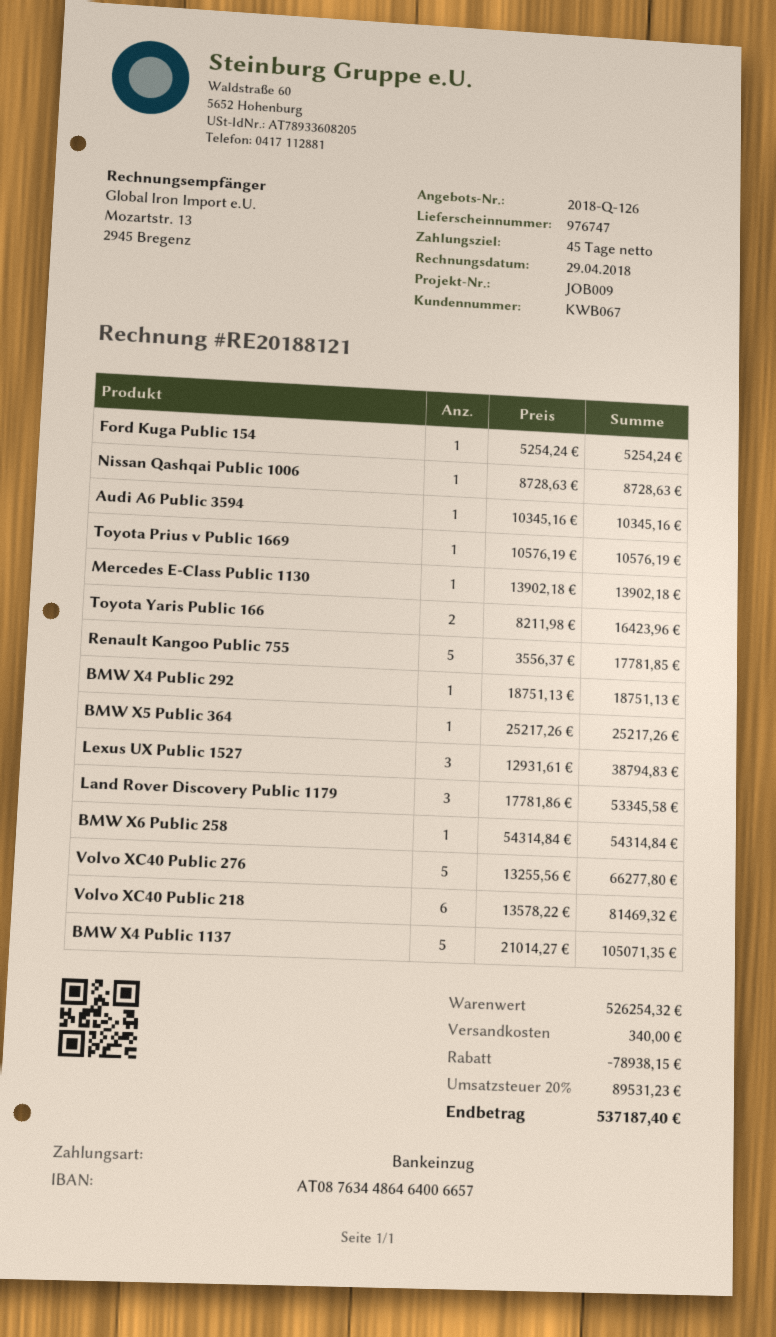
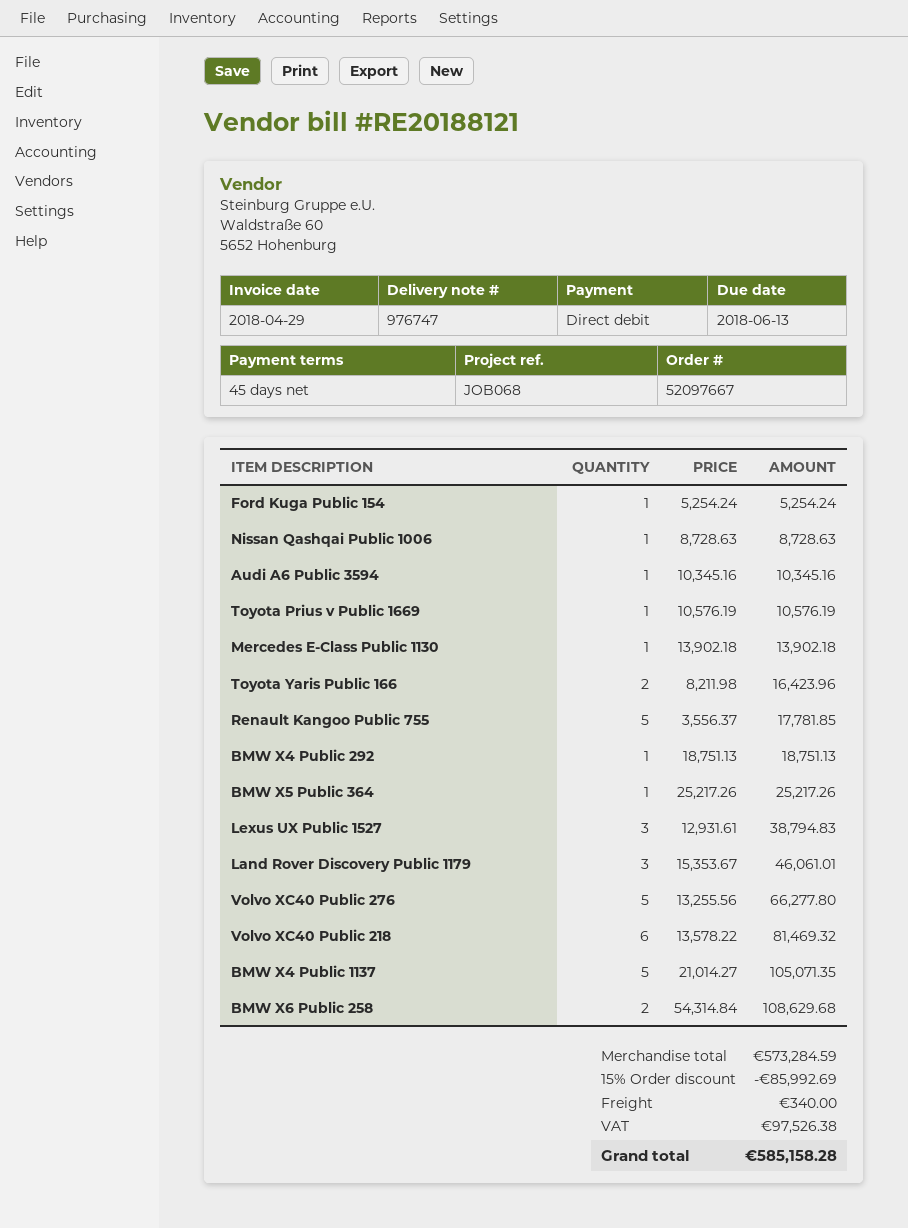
reference: JOB009 -> JOB068
Land Rover Discovery Public 1179: 3 x 17781.86 = 53345.58 -> 3 x 15353.67 = 46061.01
BMW X6 Public 258: 1 x 54314.84 = 54314.84 -> 2 x 54314.84 = 108629.68
subtotal: 526254.32 -> 573284.59
discount: 78938.15 -> 85992.69
tax: 89531.23 -> 97526.38
total: 537187.40 -> 585158.28

